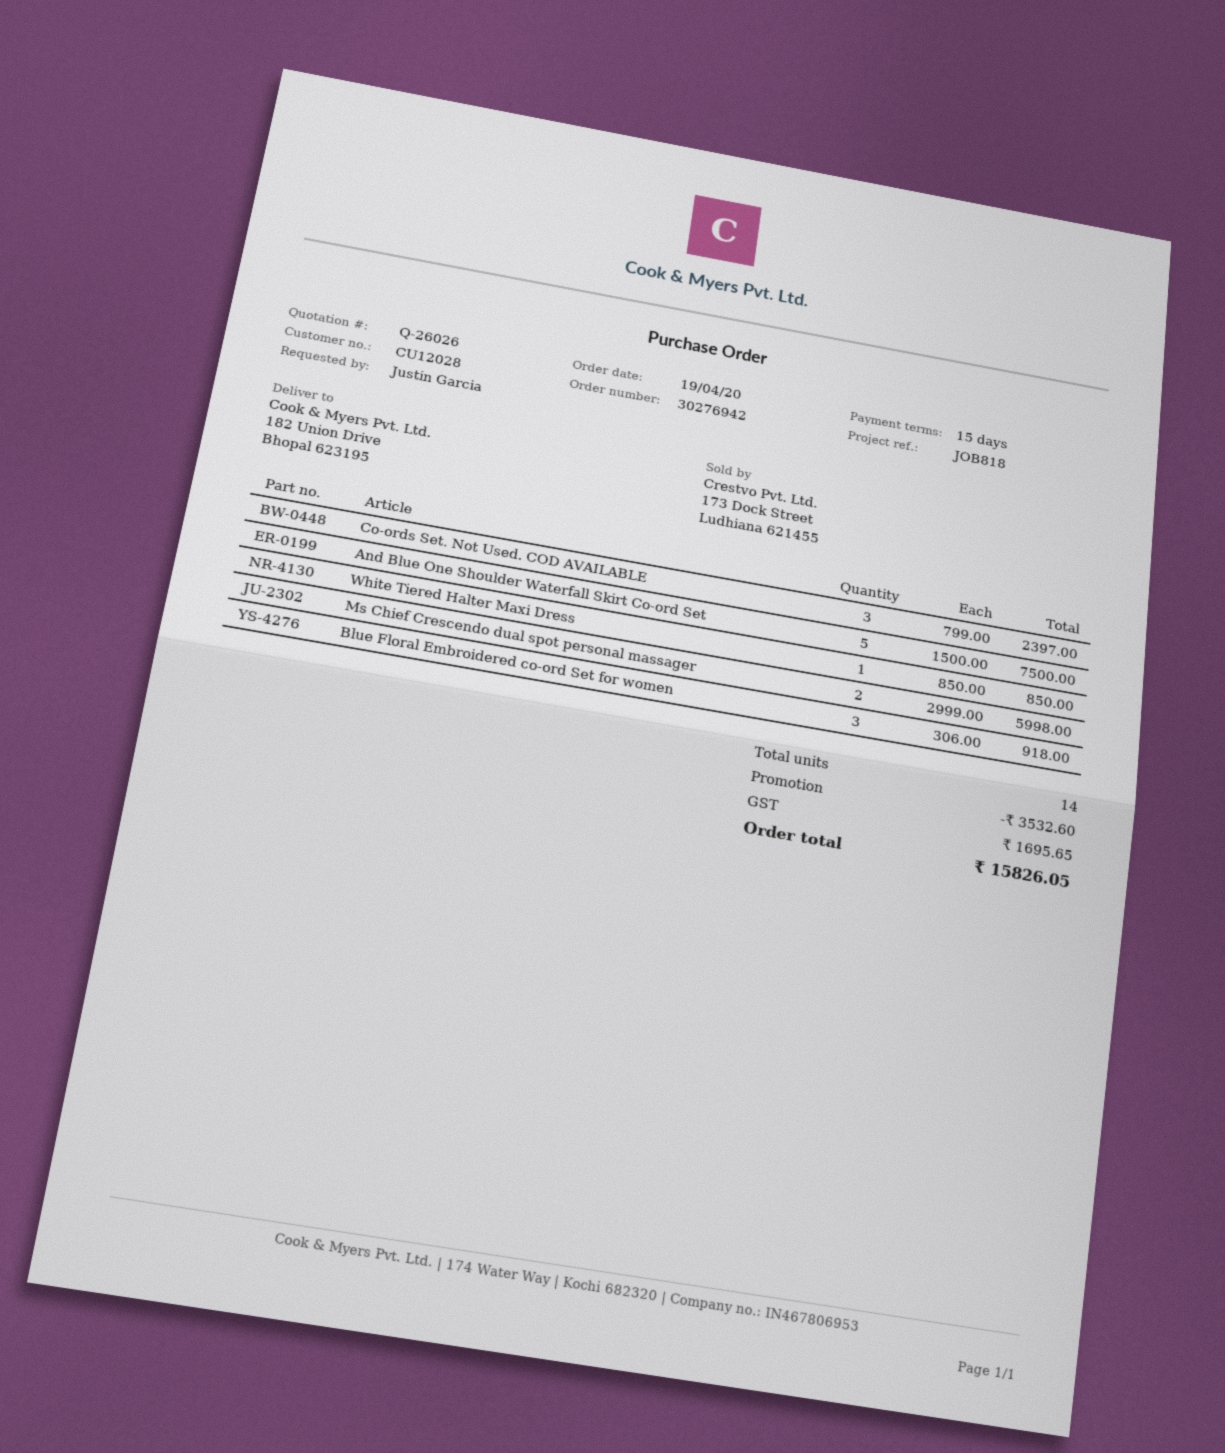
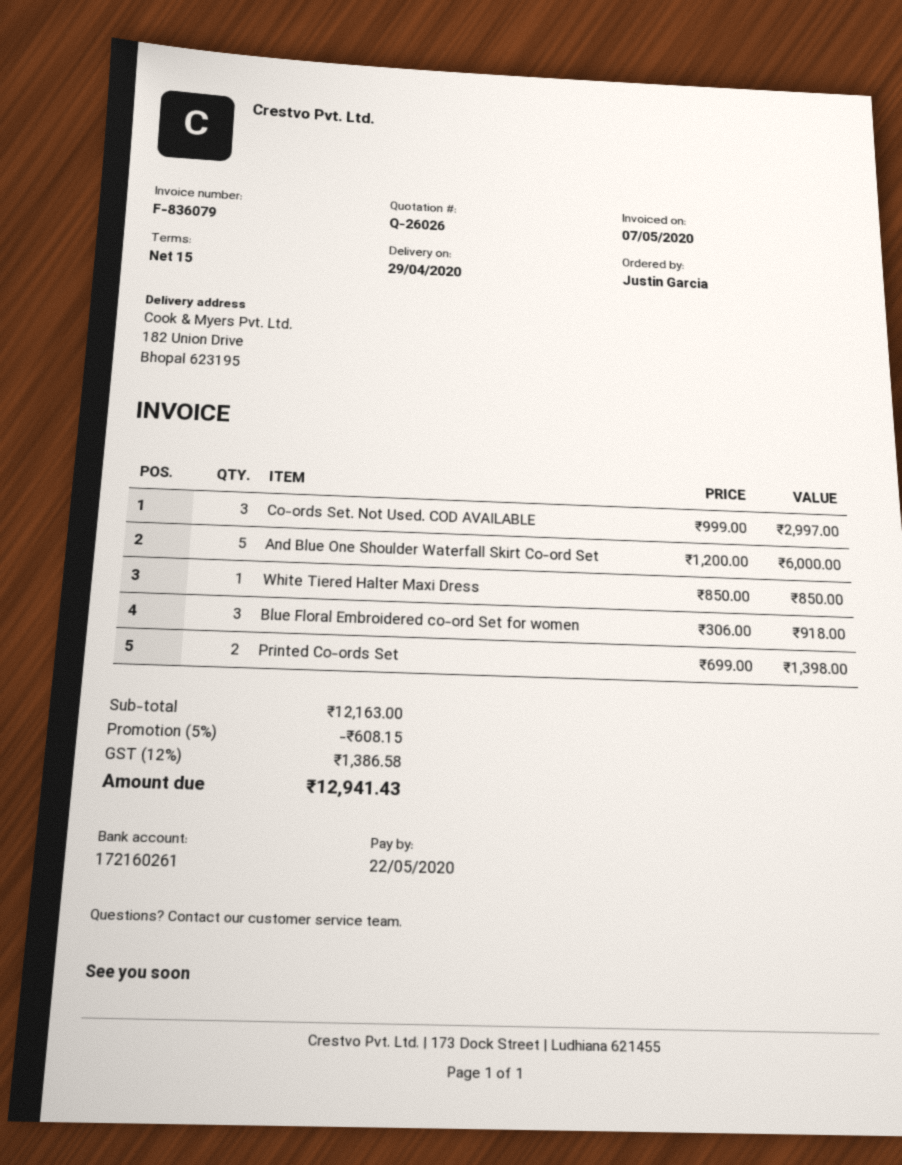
Co-ords Set. Not Used. COD AVAILABLE: 3 x 799.00 = 2397.00 -> 3 x 999.00 = 2997.00
And Blue One Shoulder Waterfall Skirt Co-ord Set: 5 x 1500.00 = 7500.00 -> 5 x 1200.00 = 6000.00
Ms Chief Crescendo dual spot personal massager: 2 x 2999.00 = 5998.00 -> none
Printed Co-ords Set: none -> 2 x 699.00 = 1398.00
discount: 3532.60 -> 608.15
tax: 1695.65 -> 1386.58
total: 15826.05 -> 12941.43

